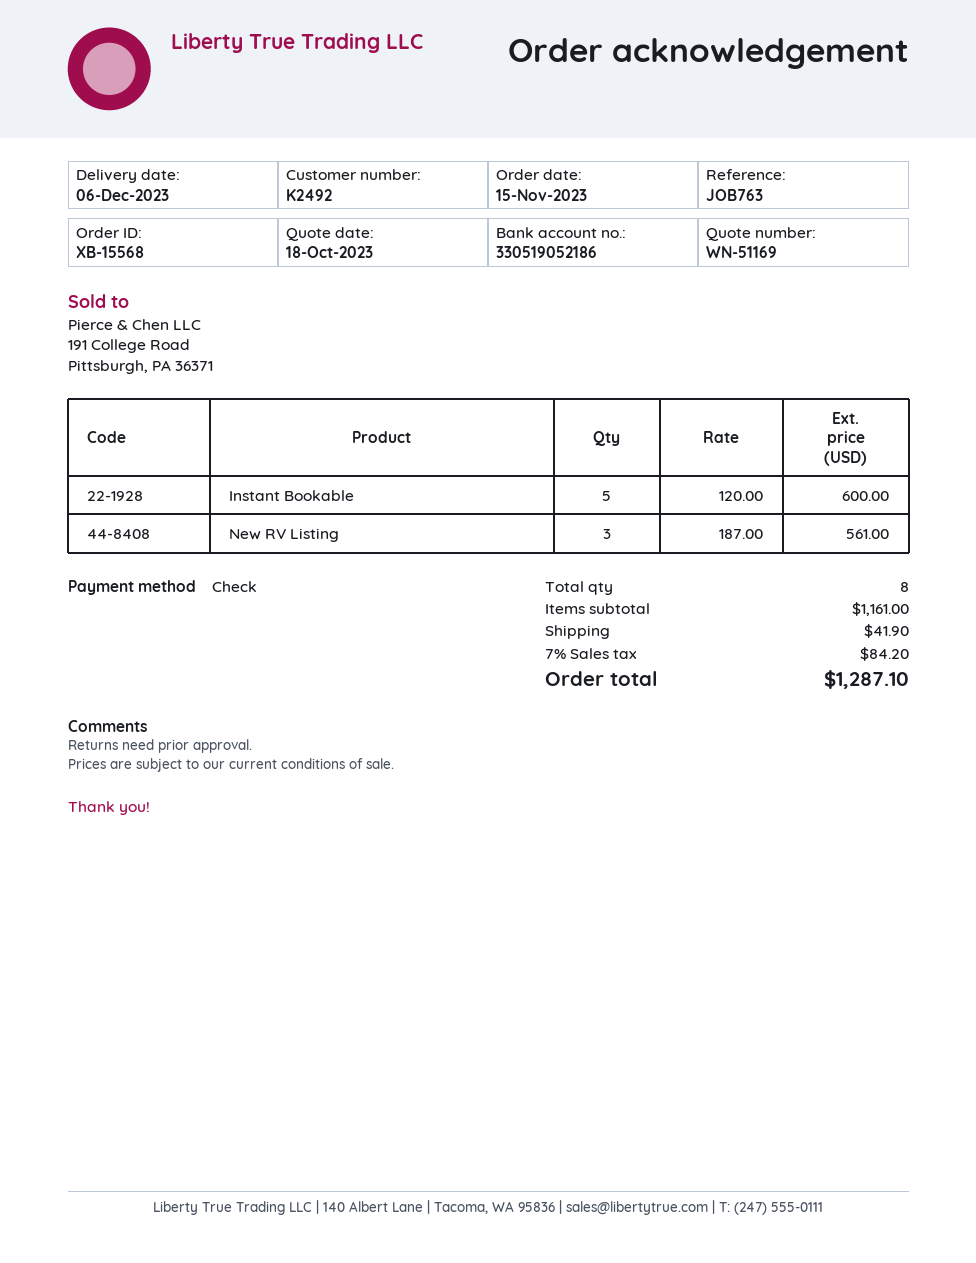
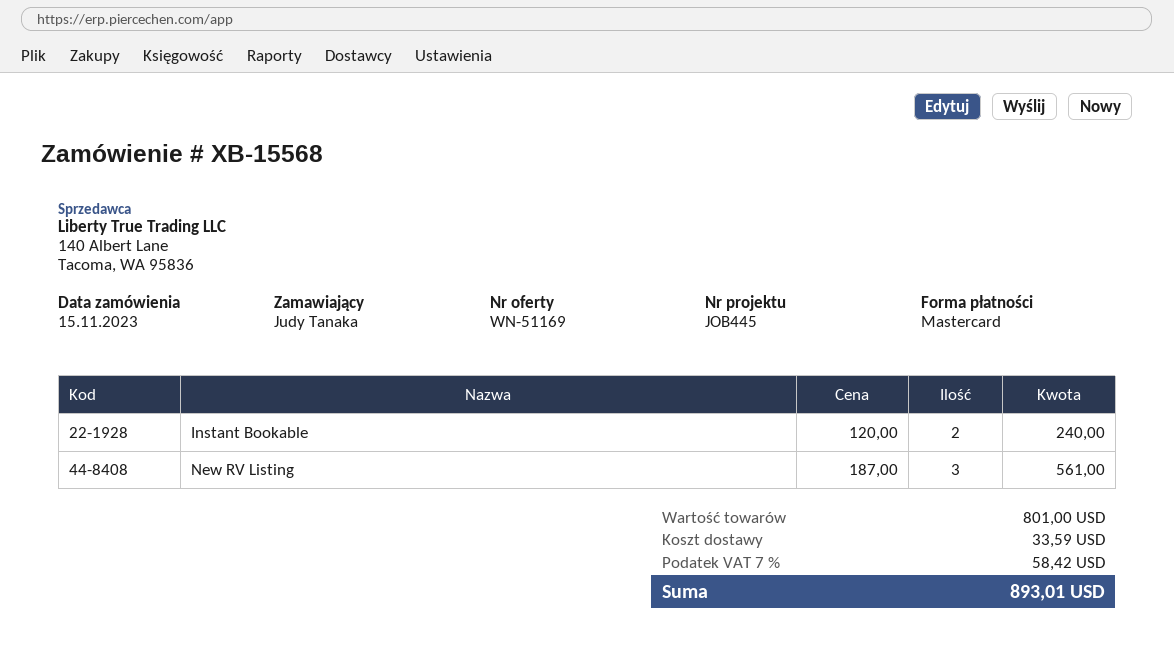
reference: JOB763 -> JOB445
payment method: cheque -> Mastercard
Instant Bookable: 5 x 120.00 = 600.00 -> 2 x 120.00 = 240.00
subtotal: 1161.00 -> 801.00
shipping: 41.90 -> 33.59
tax: 7% = 84.20 -> 7% = 58.42
total: 1287.10 -> 893.01

